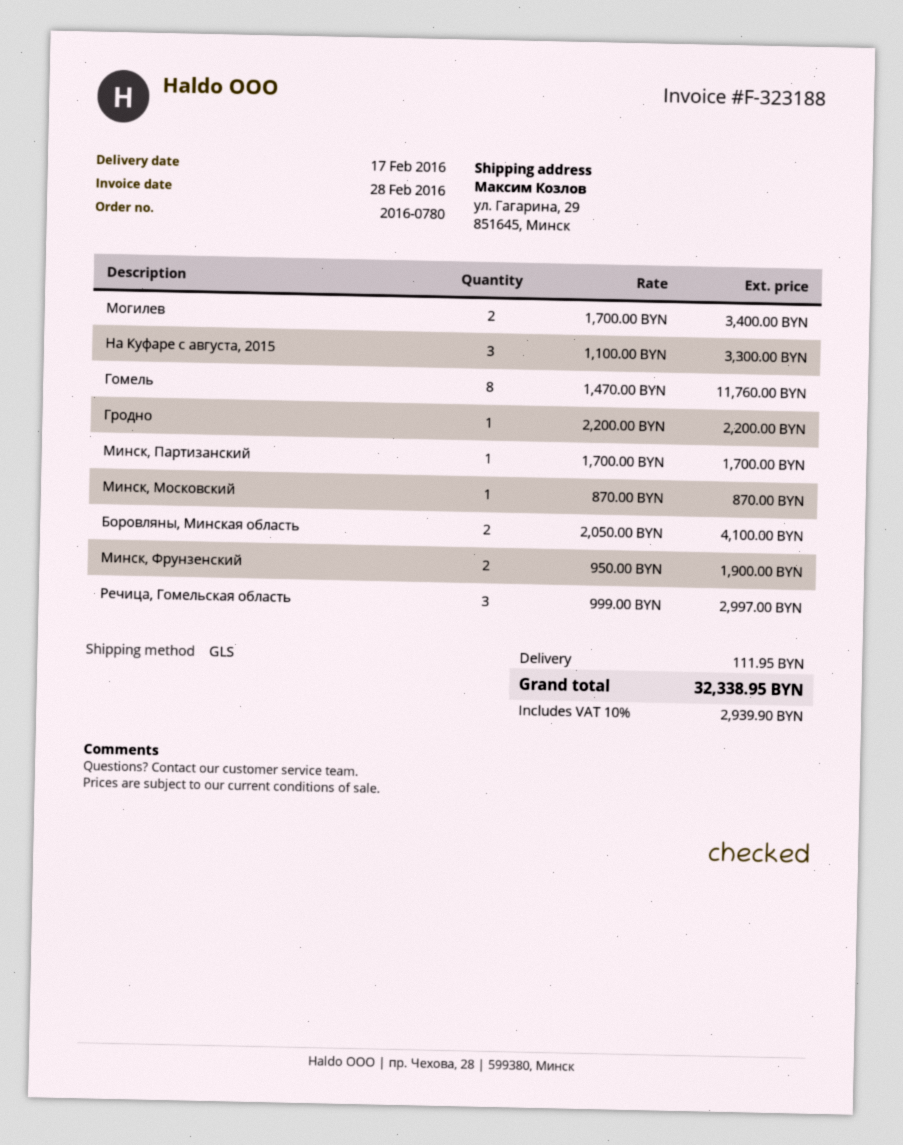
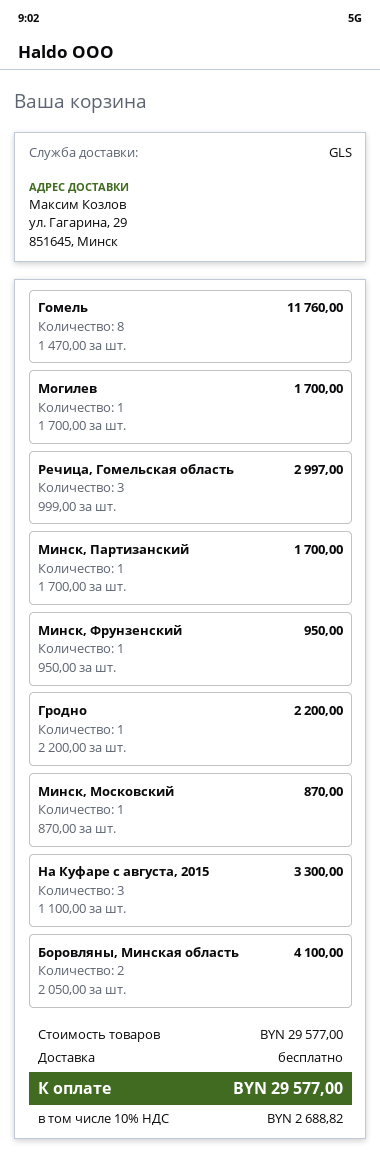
Могилев: 2 x 1700.00 = 3400.00 -> 1 x 1700.00 = 1700.00
Минск, Фрунзенский: 2 x 950.00 = 1900.00 -> 1 x 950.00 = 950.00
shipping: 111.95 -> 0.00
tax: 10% = 2939.90 -> 10% = 2688.82
total: 32338.95 -> 29577.00

